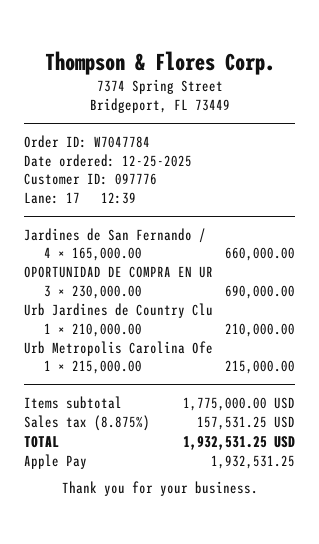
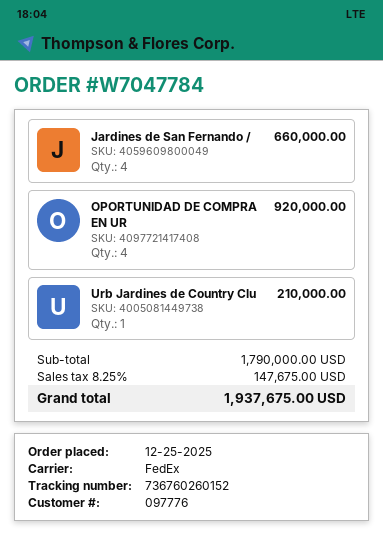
OPORTUNIDAD DE COMPRA EN UR: 3 for 690000.00 -> 4 for 920000.00
Urb Metropolis Carolina Ofe: 1 for 215000.00 -> none
subtotal: 1775000.00 -> 1790000.00
tax: 8.875% = 157531.25 -> 8.25% = 147675.00
total: 1932531.25 -> 1937675.00

